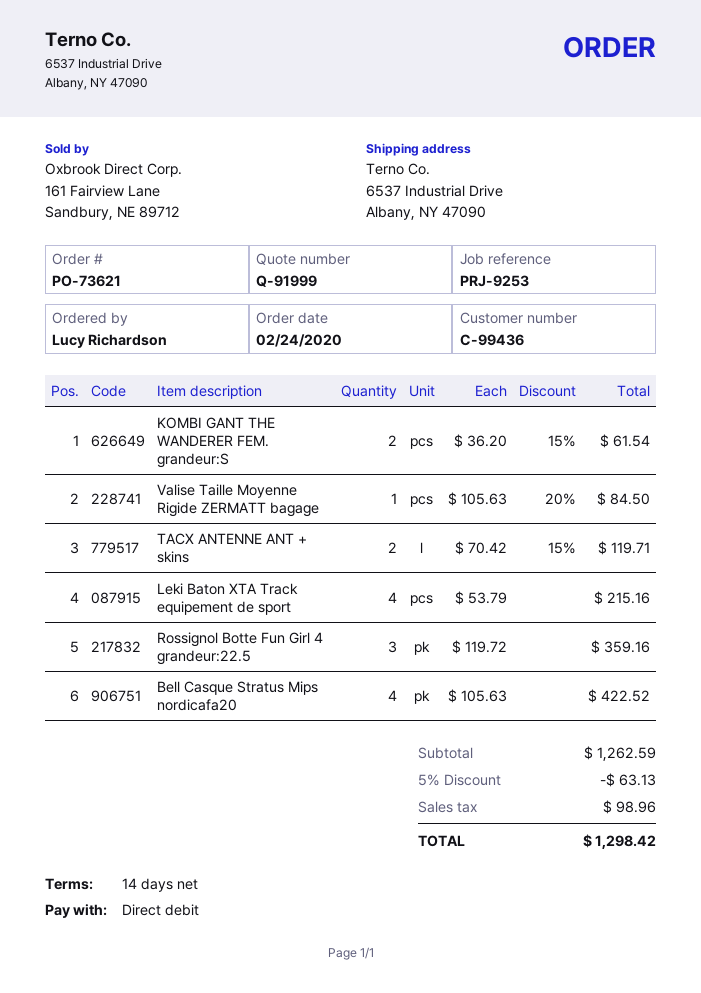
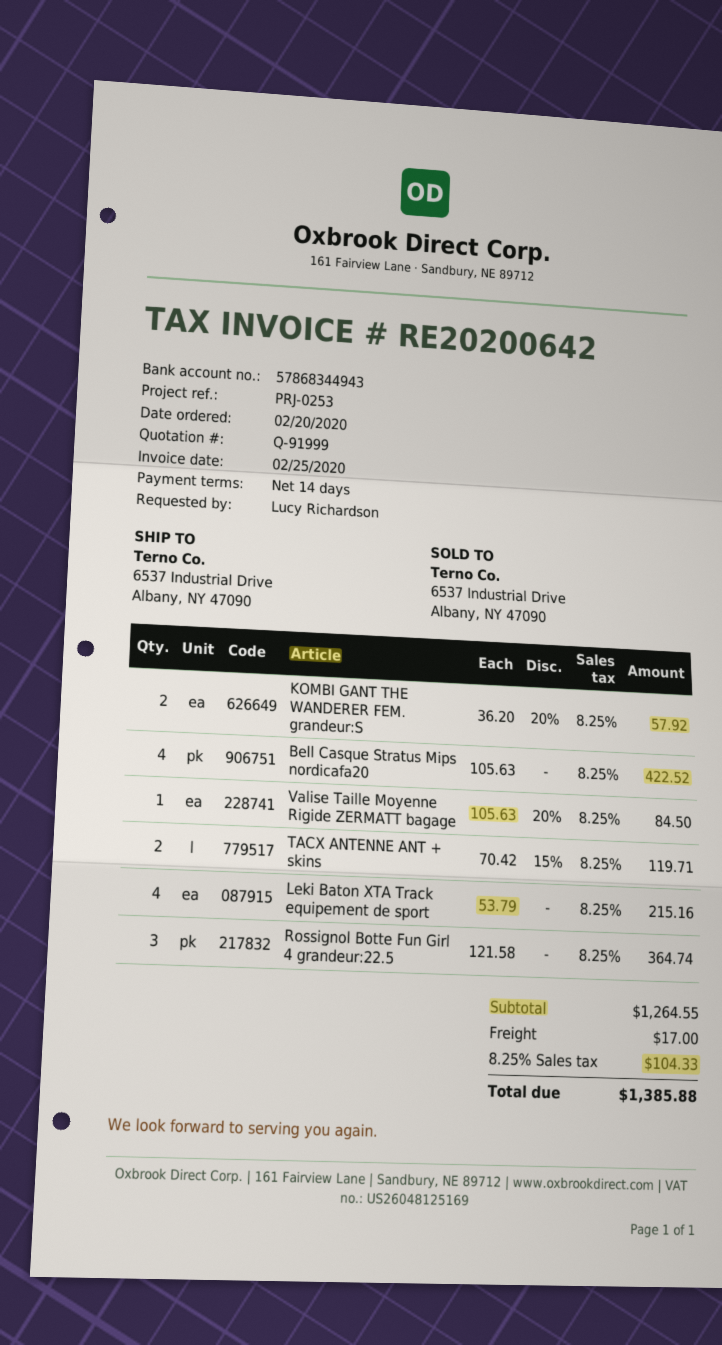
order date: 2020-02-24 -> 2020-02-20
reference: PRJ-9253 -> PRJ-0253
KOMBI GANT THE WANDERER FEM. grandeur:S: 2 x 36.20 - 15% = 61.54 -> 2 x 36.20 - 20% = 57.92
Rossignol Botte Fun Girl 4 grandeur:22.5: 3 x 119.72 = 359.16 -> 3 x 121.58 = 364.74
subtotal: 1262.59 -> 1264.55
discount: 5% = 63.13 -> none
shipping: none -> 17.00
tax: 98.96 -> 104.33
total: 1298.42 -> 1385.88

